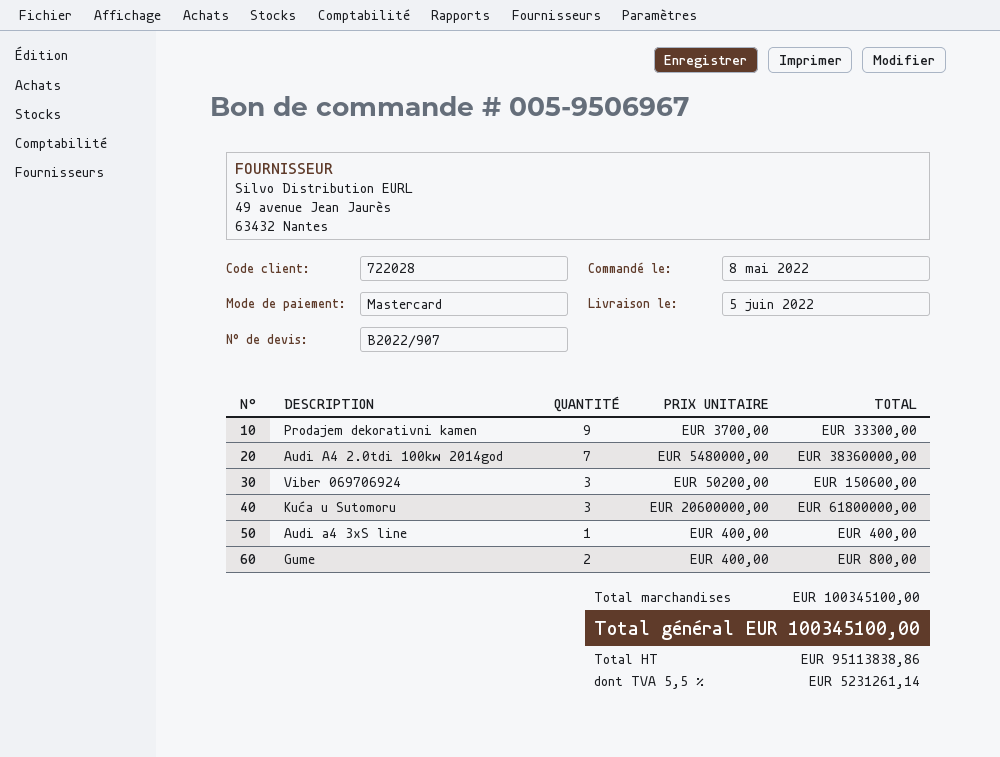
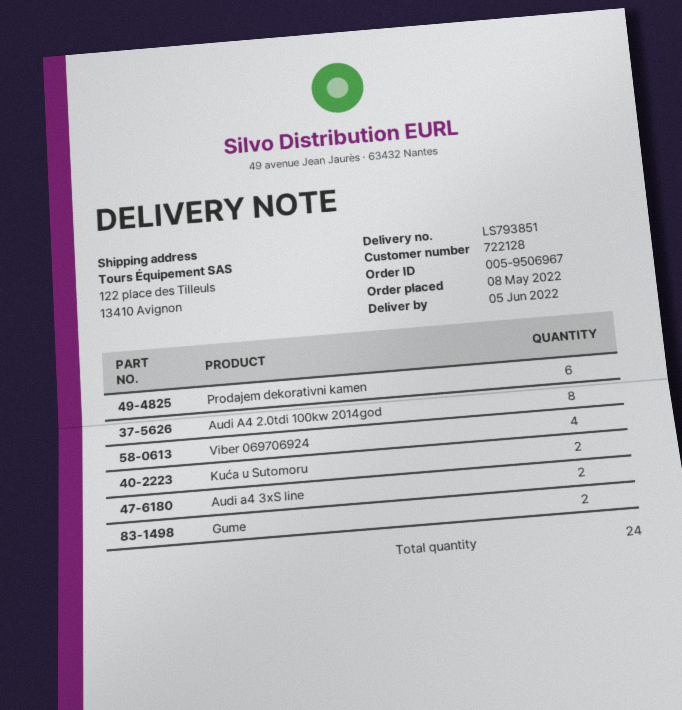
customer number: 722028 -> 722128
Prodajem dekorativni kamen: 9 -> 6
Audi A4 2.0tdi 100kw 2014god: 7 -> 8
Viber 069706924: 3 -> 4
Kuća u Sutomoru: 3 -> 2
Audi a4 3xS line: 1 -> 2

